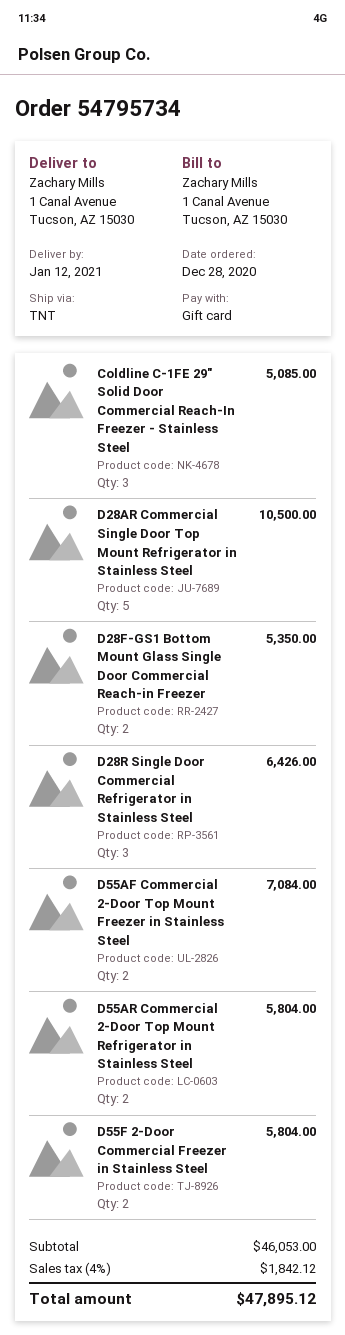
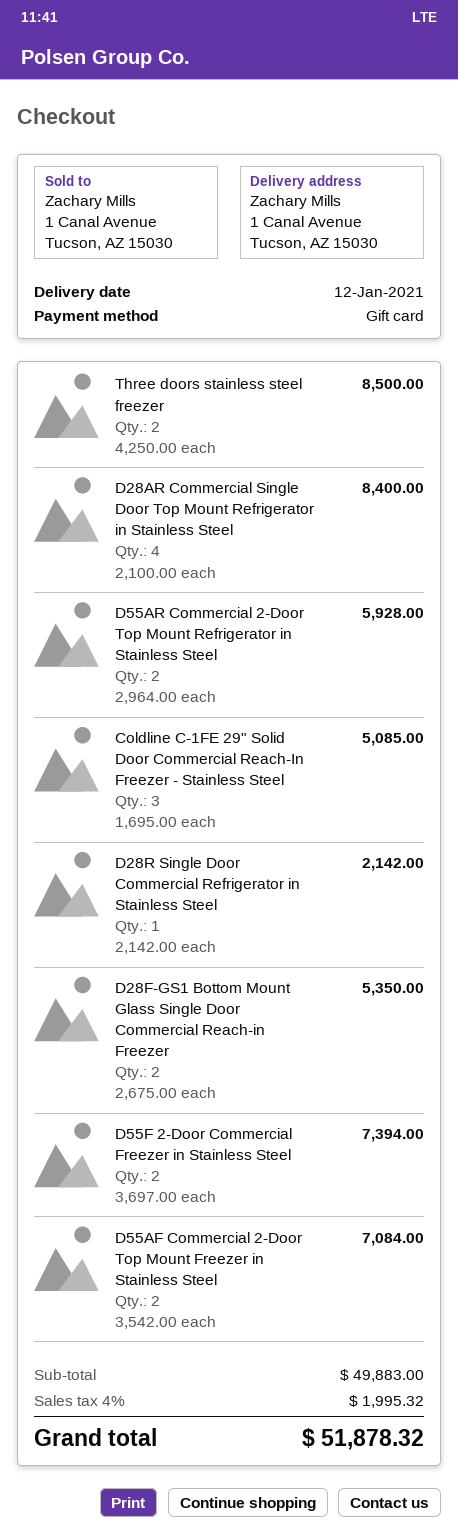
D28AR Commercial Single Door Top Mount Refrigerator in Stainless Steel: 5 for 10500.00 -> 4 for 8400.00
D28R Single Door Commercial Refrigerator in Stainless Steel: 3 for 6426.00 -> 1 for 2142.00
D55AR Commercial 2-Door Top Mount Refrigerator in Stainless Steel: 2 for 5804.00 -> 2 for 5928.00
D55F 2-Door Commercial Freezer in Stainless Steel: 2 for 5804.00 -> 2 for 7394.00
Three doors stainless steel freezer: none -> 2 for 8500.00
subtotal: 46053.00 -> 49883.00
tax: 4% = 1842.12 -> 4% = 1995.32
total: 47895.12 -> 51878.32

